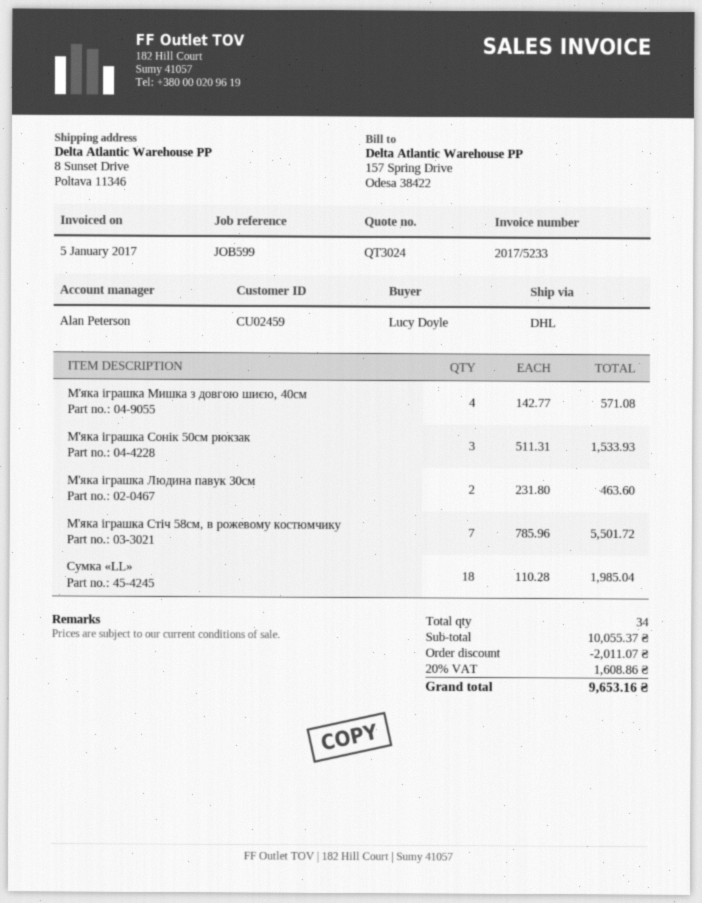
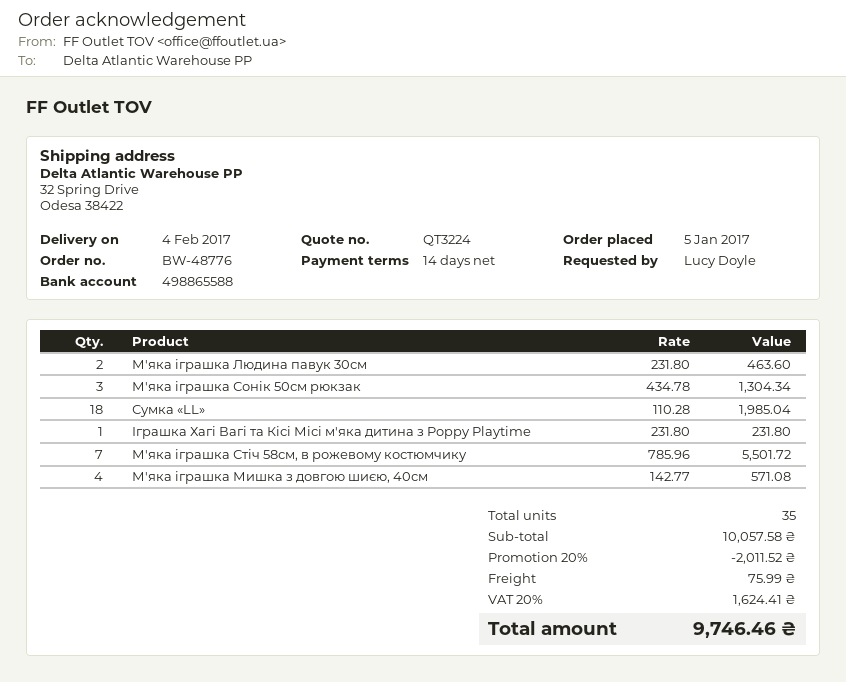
quote number: QT3024 -> QT3224
ship to: 8 Sunset Drive, Poltava 11346 -> 32 Spring Drive, Odesa 38422
М'яка іграшка Сонік 50см рюкзак: 3 x 511.31 = 1533.93 -> 3 x 434.78 = 1304.34
Іграшка Хагі Вагі та Кісі Місі м'яка дитина з Poppy Playtime: none -> 1 x 231.80 = 231.80
total quantity: 34 -> 35
subtotal: 10055.37 -> 10057.58
discount: 2011.07 -> 2011.52
shipping: none -> 75.99
tax: 20% = 1608.86 -> 20% = 1624.41
total: 9653.16 -> 9746.46

